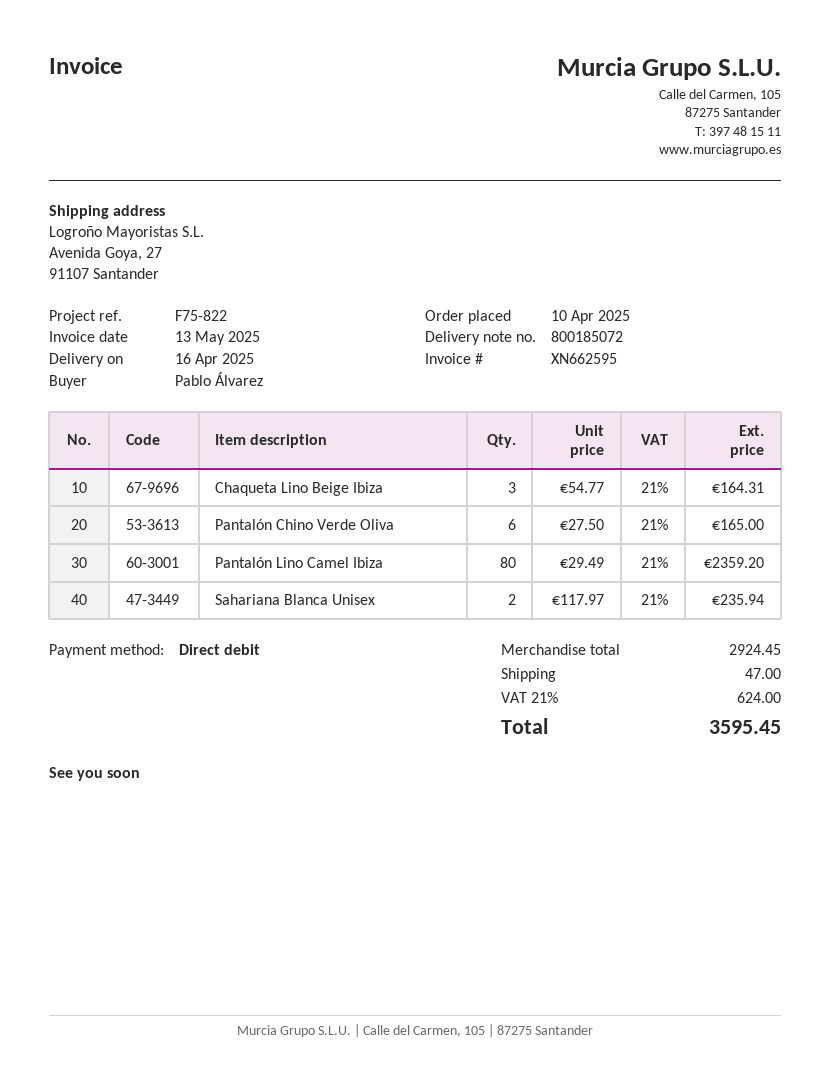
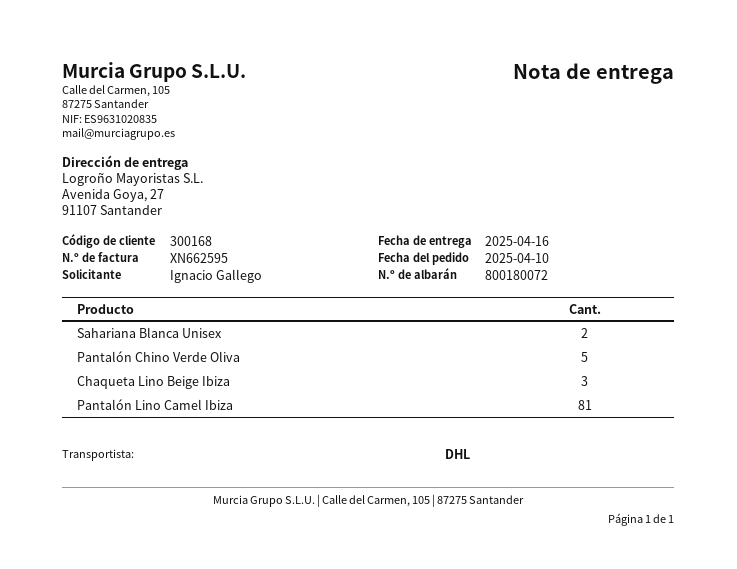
delivery note number: 800185072 -> 800180072
ordered by: Pablo Álvarez -> Ignacio Gallego
Pantalón Chino Verde Oliva: 6 -> 5
Pantalón Lino Camel Ibiza: 80 -> 81

